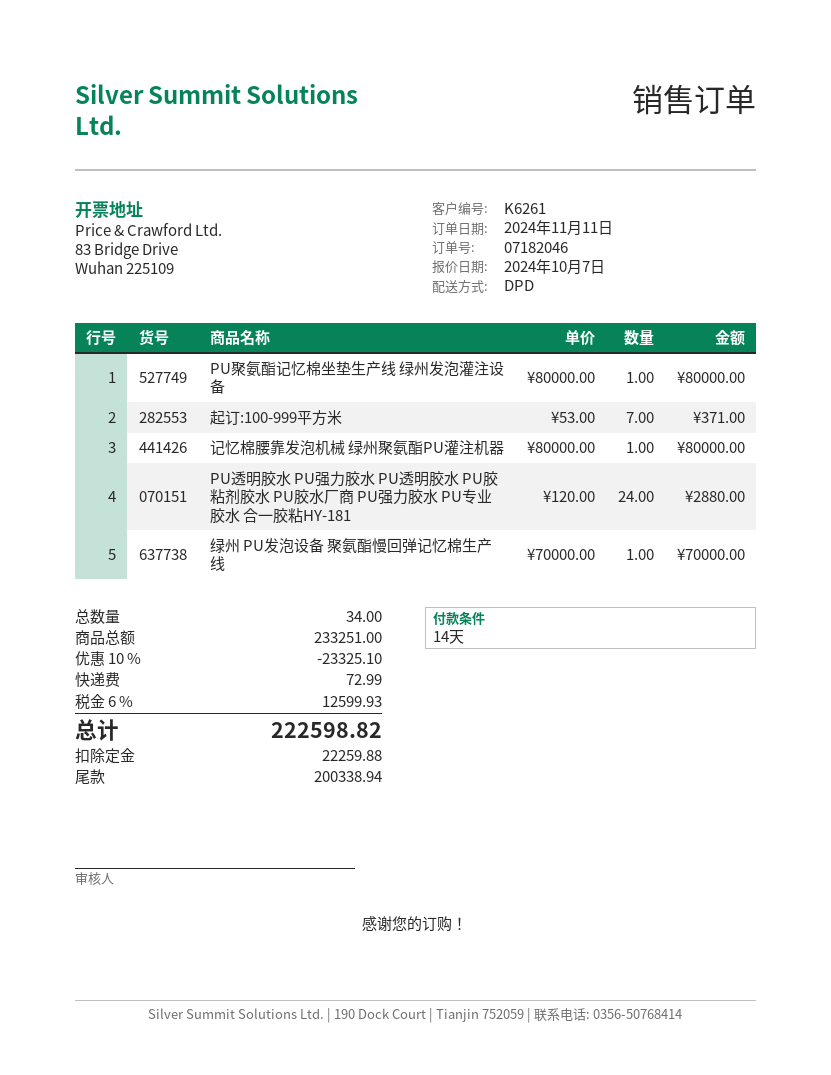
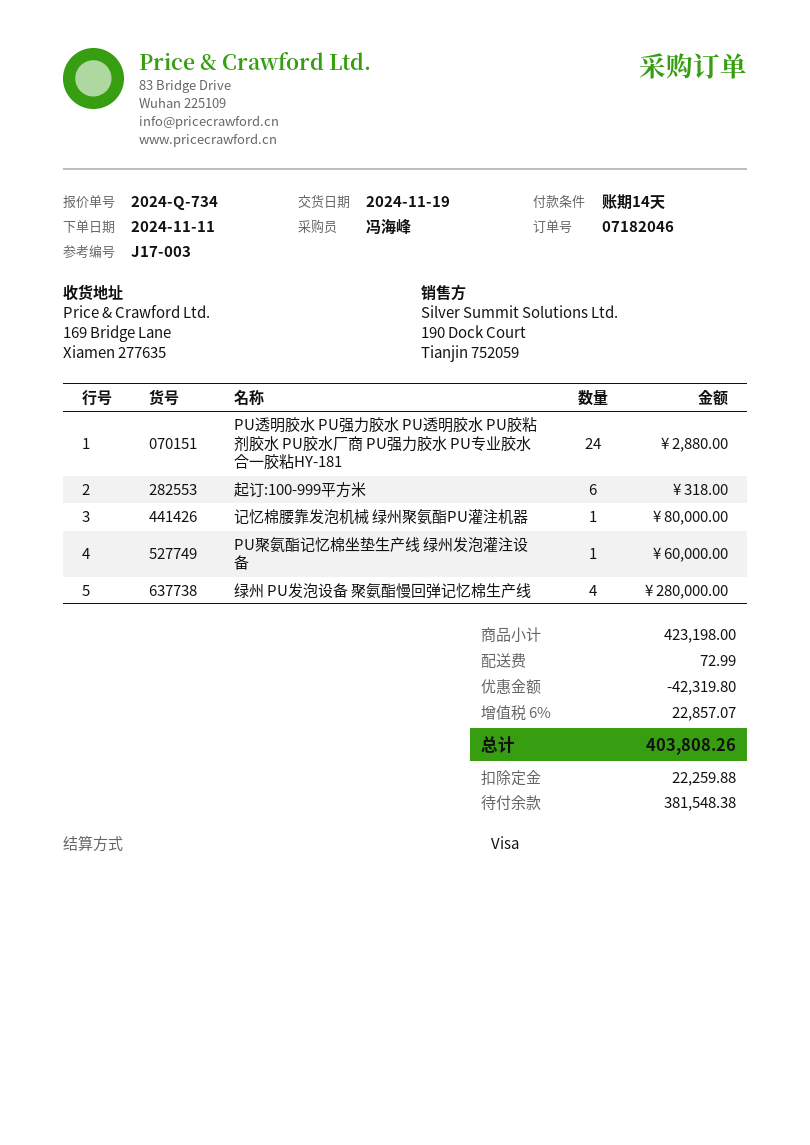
PU聚氨酯记忆棉坐垫生产线 绿州发泡灌注设备: 1 for 80000.00 -> 1 for 60000.00
起订:100-999平方米: 7 for 371.00 -> 6 for 318.00
绿州 PU发泡设备 聚氨酯慢回弹记忆棉生产线: 1 for 70000.00 -> 4 for 280000.00
subtotal: 233251.00 -> 423198.00
discount: 23325.10 -> 42319.80
tax: 6% = 12599.93 -> 6% = 22857.07
total: 222598.82 -> 403808.26
balance: 200338.94 -> 381548.38

